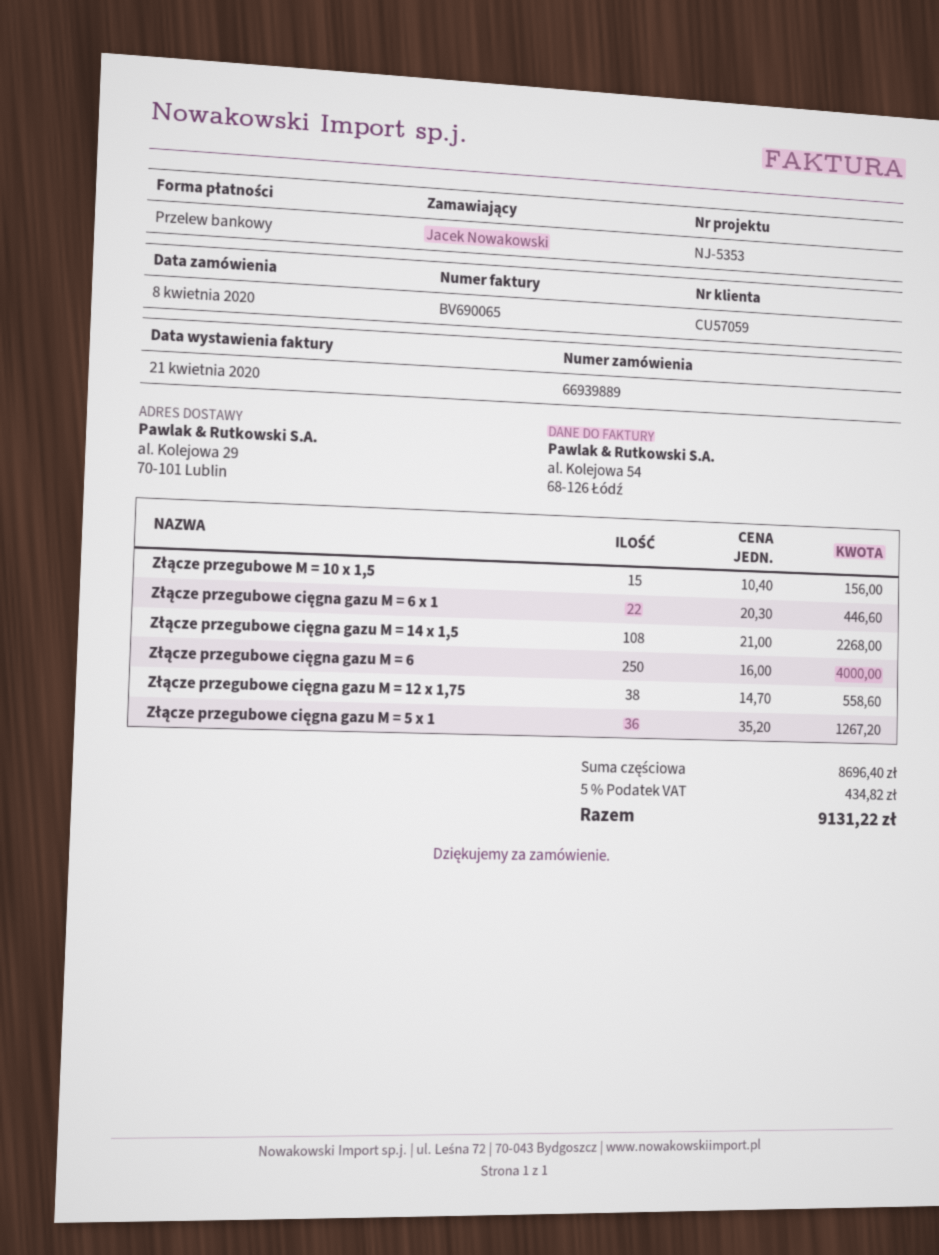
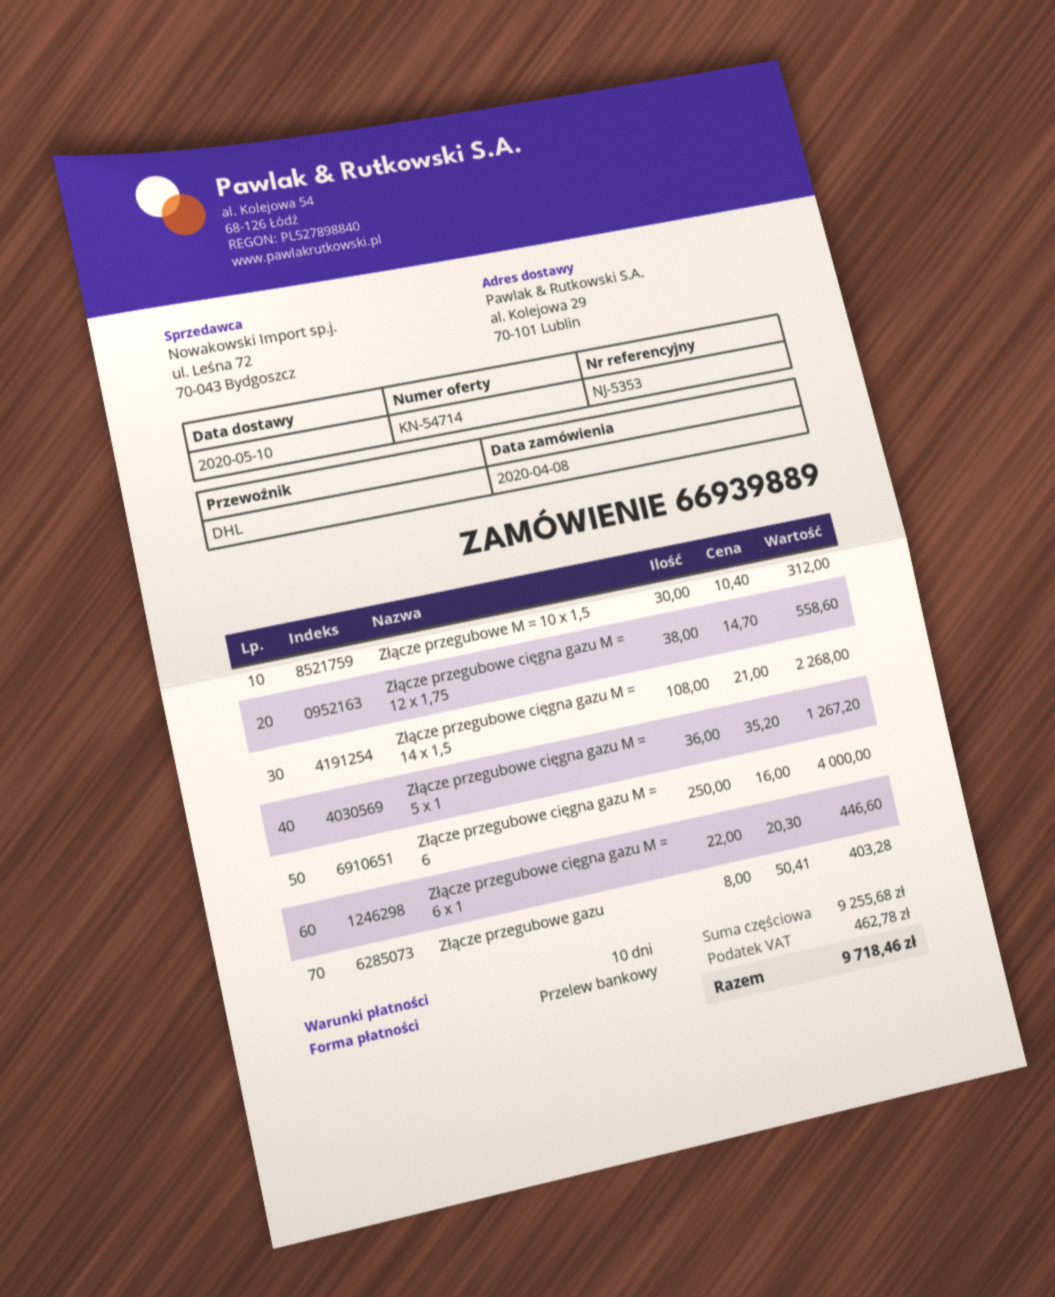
Złącze przegubowe M = 10 x 1,5: 15 x 10.40 = 156.00 -> 30 x 10.40 = 312.00
Złącze przegubowe gazu: none -> 8 x 50.41 = 403.28
subtotal: 8696.40 -> 9255.68
tax: 434.82 -> 462.78
total: 9131.22 -> 9718.46

